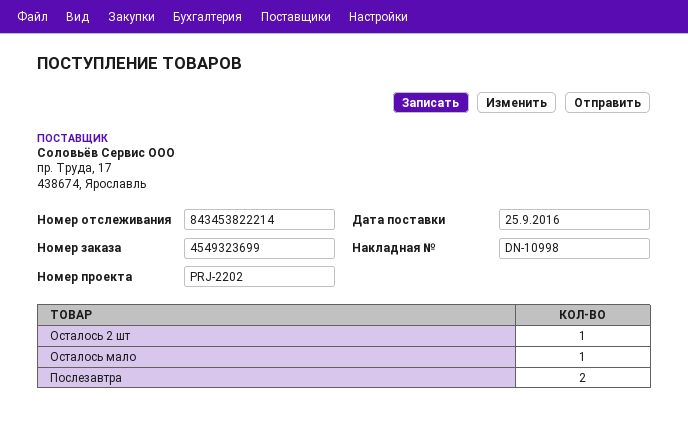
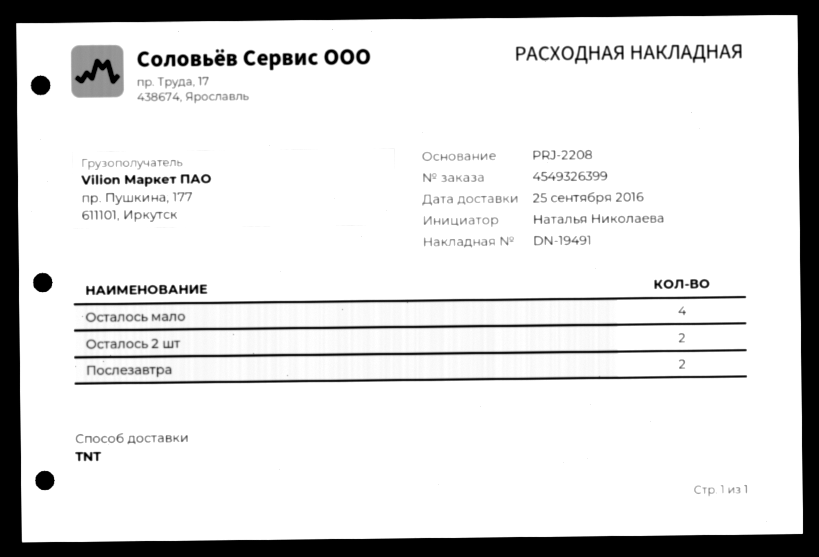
order number: 4549323699 -> 4549326399
delivery note number: DN-10998 -> DN-19491
reference: PRJ-2202 -> PRJ-2208
Осталось 2 шт: 1 -> 2
Осталось мало: 1 -> 4

